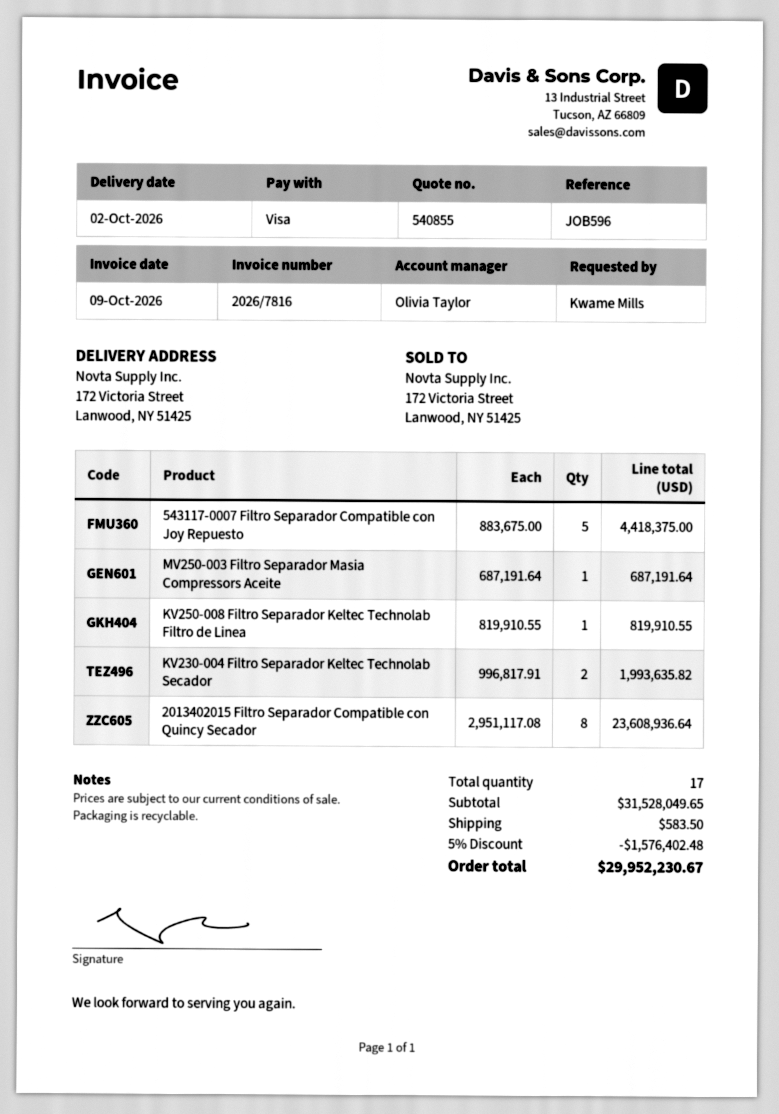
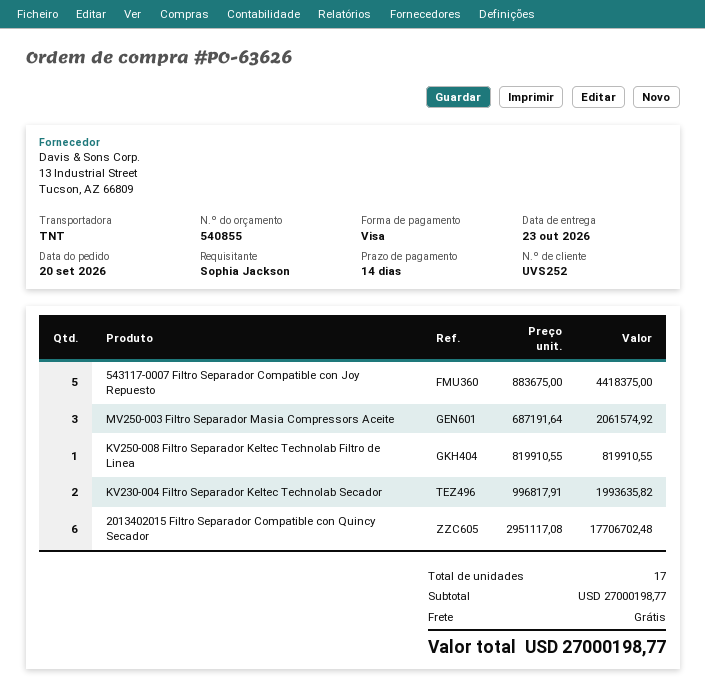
delivery date: 2026-10-02 -> 2026-10-23
ordered by: Kwame Mills -> Sophia Jackson
MV250-003 Filtro Separador Masia Compressors Aceite: 1 x 687191.64 = 687191.64 -> 3 x 687191.64 = 2061574.92
2013402015 Filtro Separador Compatible con Quincy Secador: 8 x 2951117.08 = 23608936.64 -> 6 x 2951117.08 = 17706702.48
subtotal: 31528049.65 -> 27000198.77
discount: 5% = 1576402.48 -> none
shipping: 583.50 -> 0.00
total: 29952230.67 -> 27000198.77

